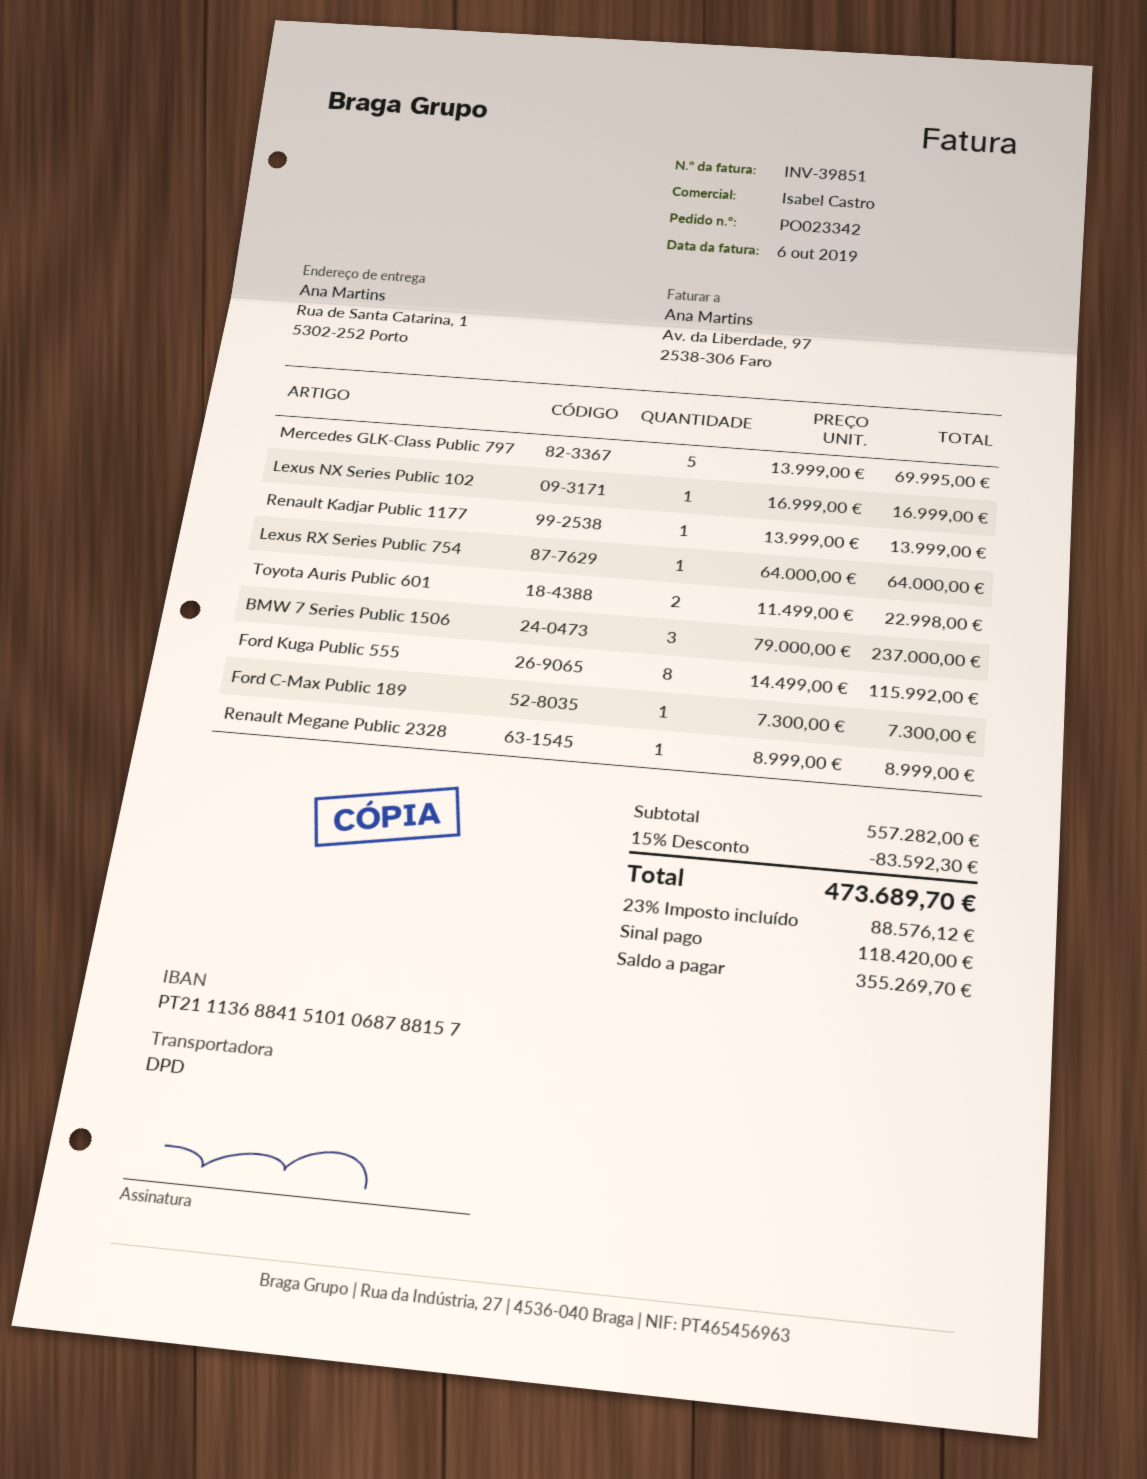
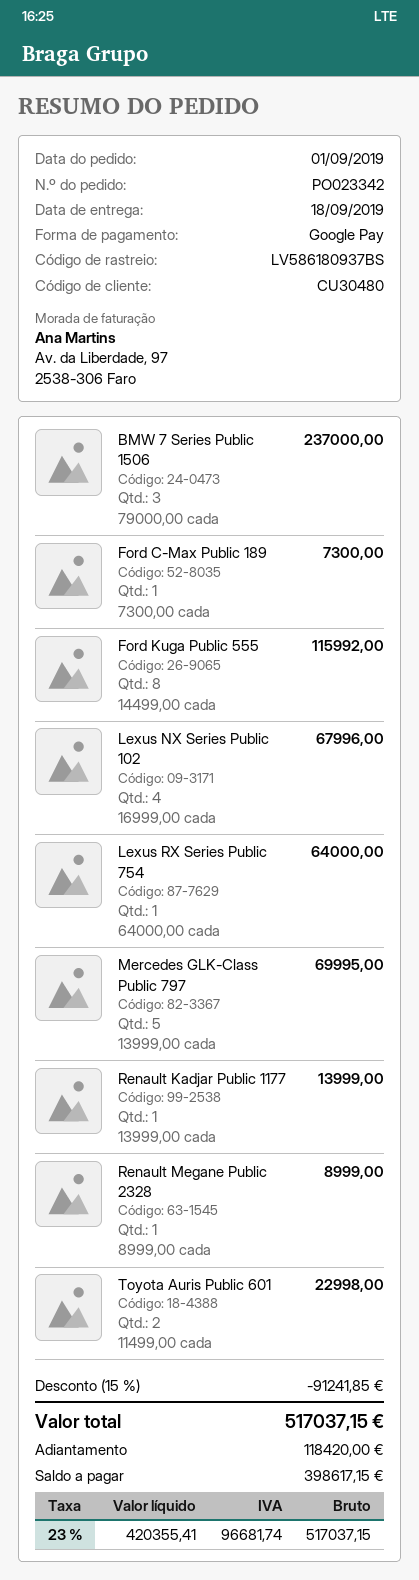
Lexus NX Series Public 102: 1 x 16999.00 = 16999.00 -> 4 x 16999.00 = 67996.00
discount: 15% = 83592.30 -> 15% = 91241.85
tax: 23% = 88576.12 -> 23% = 96681.74
total: 473689.70 -> 517037.15
balance: 355269.70 -> 398617.15

